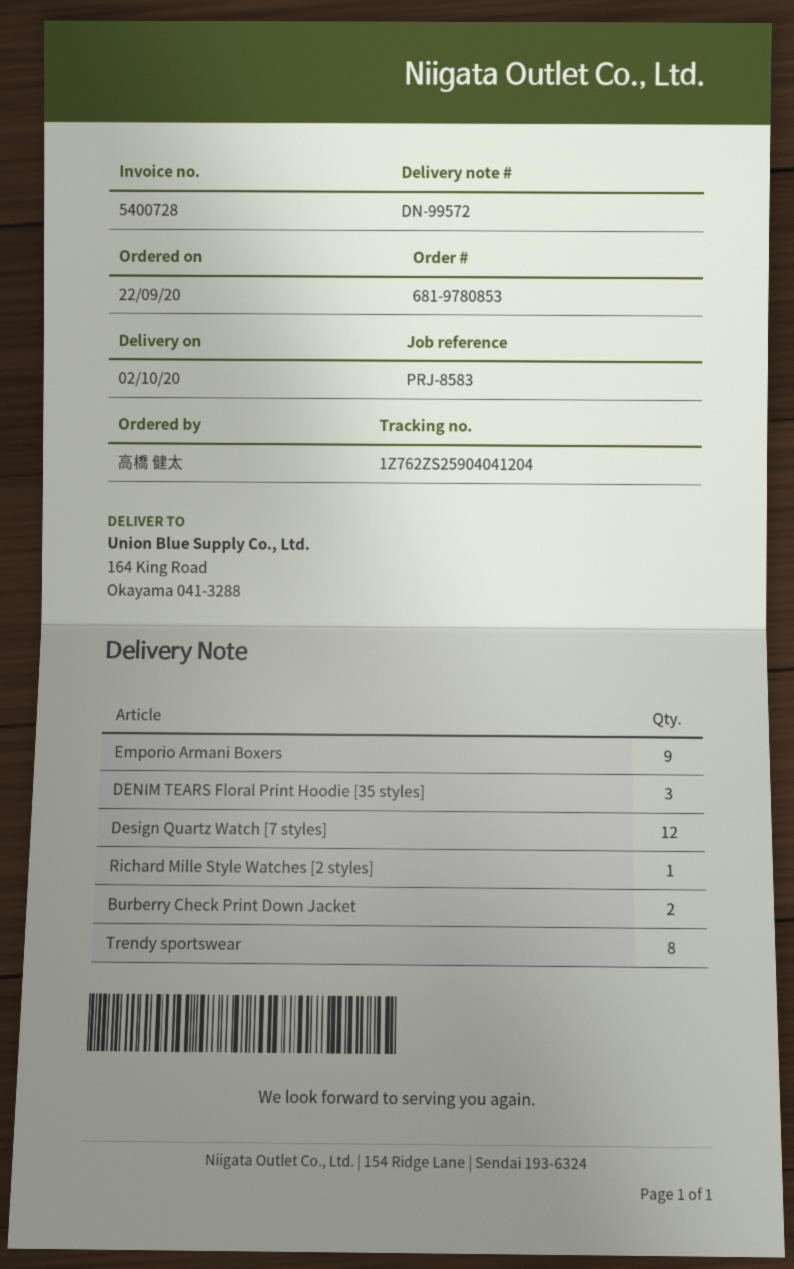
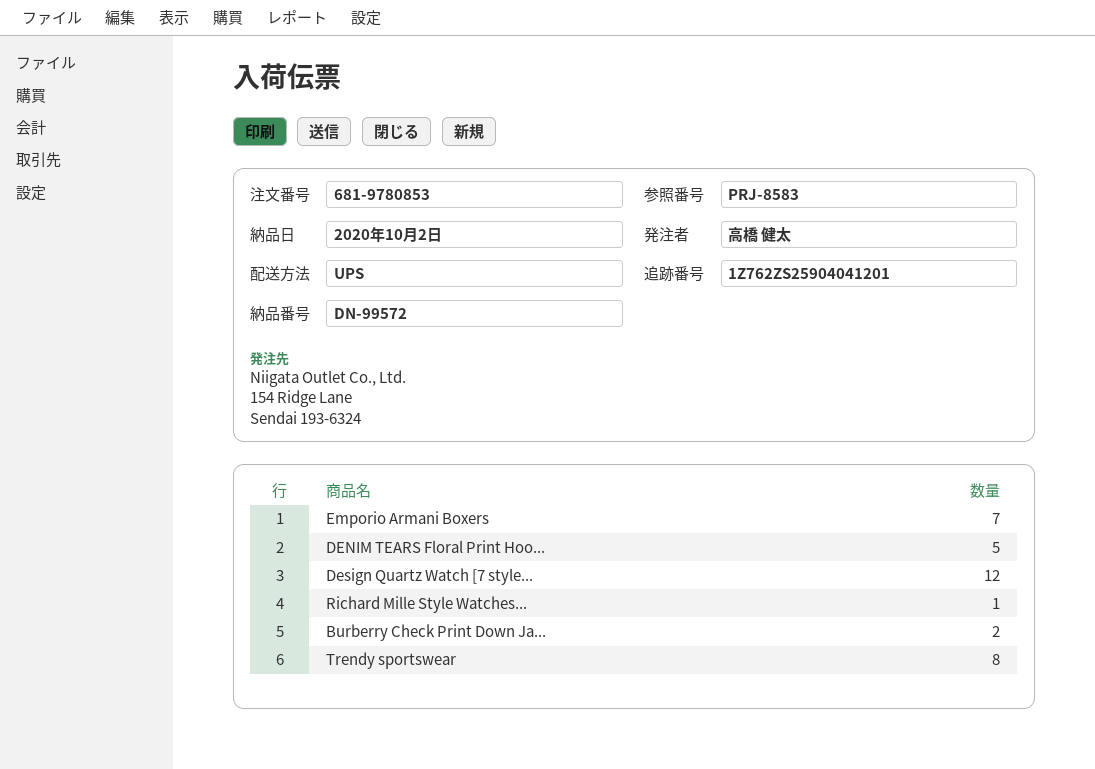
tracking number: 1Z762ZS25904041204 -> 1Z762ZS25904041201
Emporio Armani Boxers: 9 -> 7
DENIM TEARS Floral Print Hoodie [35 styles]: 3 -> 5

